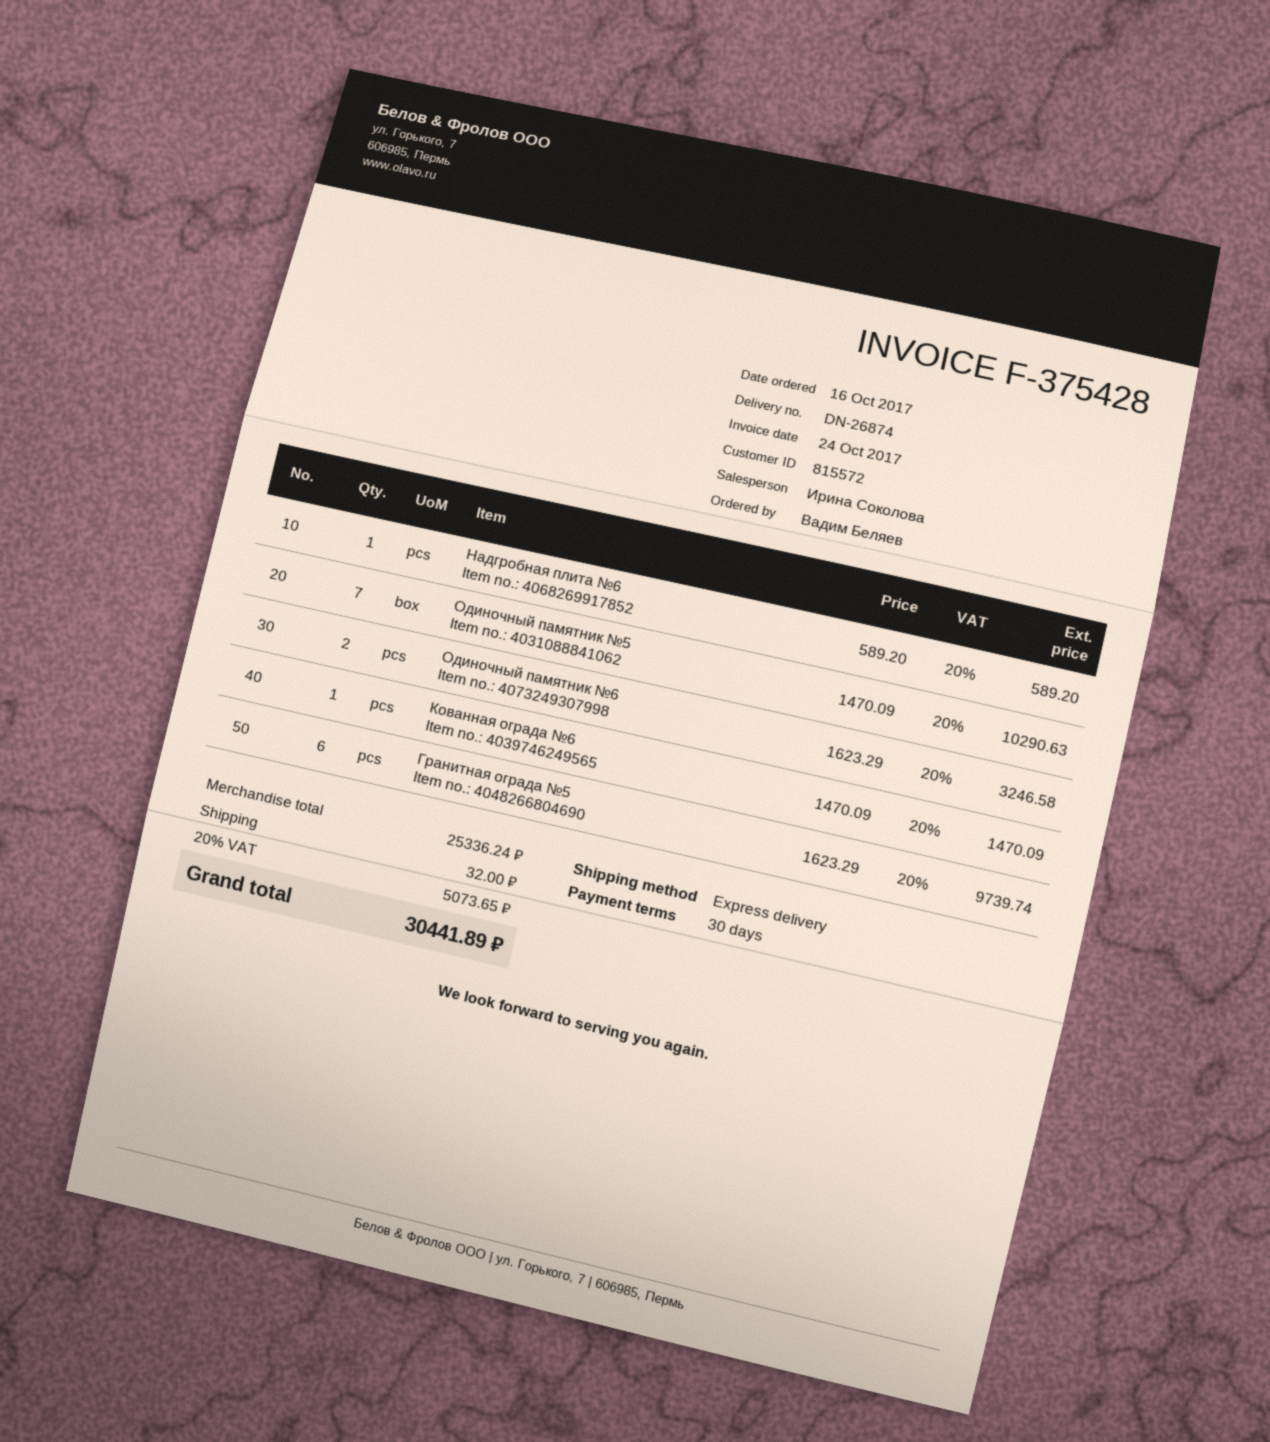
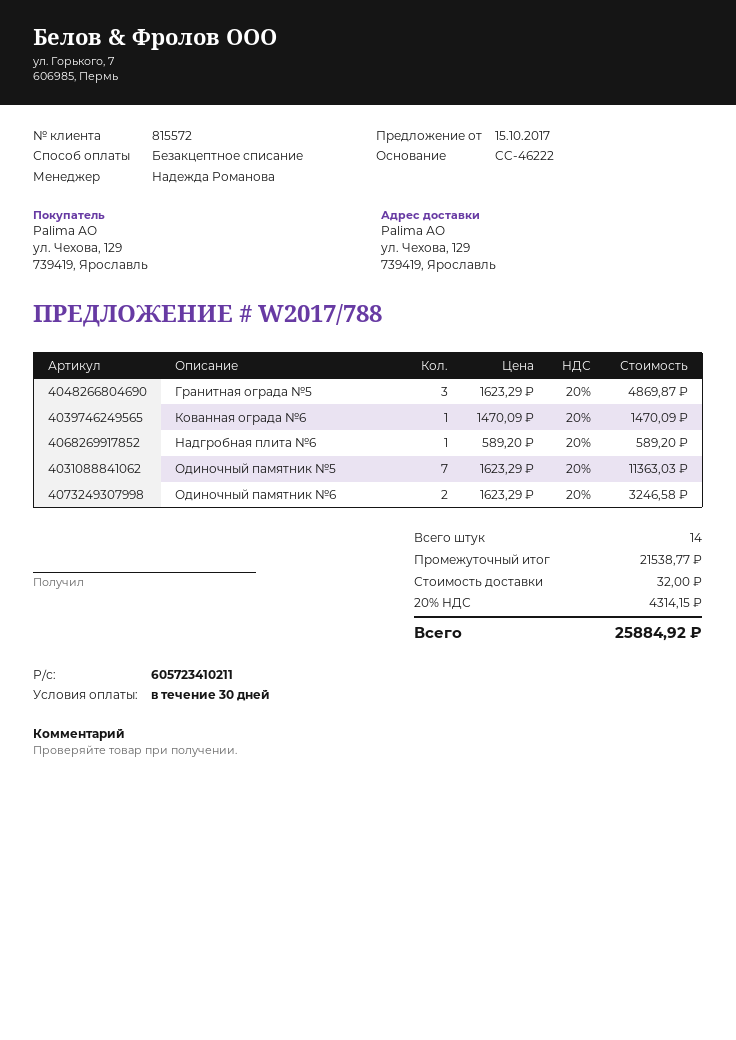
sales rep: Ирина Соколова -> Надежда Романова
Одиночный памятник №5: 7 x 1470.09 = 10290.63 -> 7 x 1623.29 = 11363.03
Гранитная ограда №5: 6 x 1623.29 = 9739.74 -> 3 x 1623.29 = 4869.87
subtotal: 25336.24 -> 21538.77
tax: 20% = 5073.65 -> 20% = 4314.15
total: 30441.89 -> 25884.92

